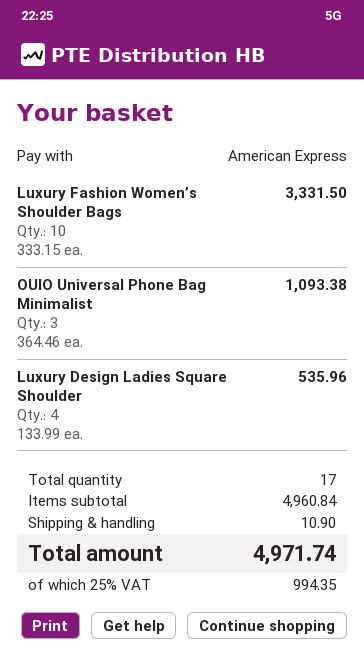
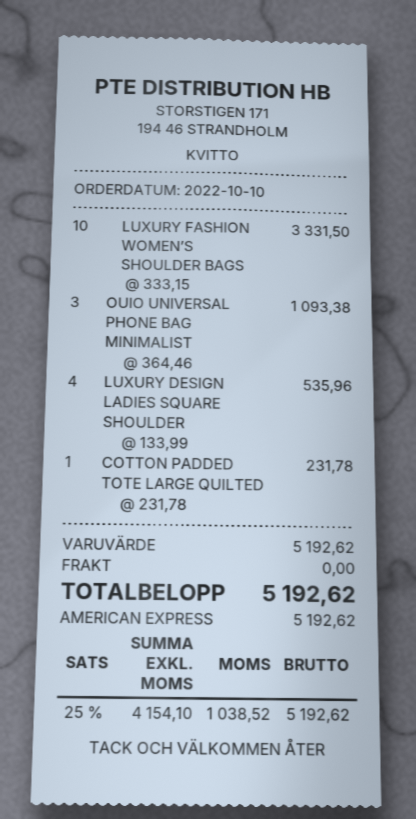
COTTON PADDED TOTE LARGE QUILTED: none -> 1 x 231.78 = 231.78
subtotal: 4960.84 -> 5192.62
shipping: 10.90 -> 0.00
tax: 25% = 994.35 -> 25% = 1038.52
total: 4971.74 -> 5192.62

